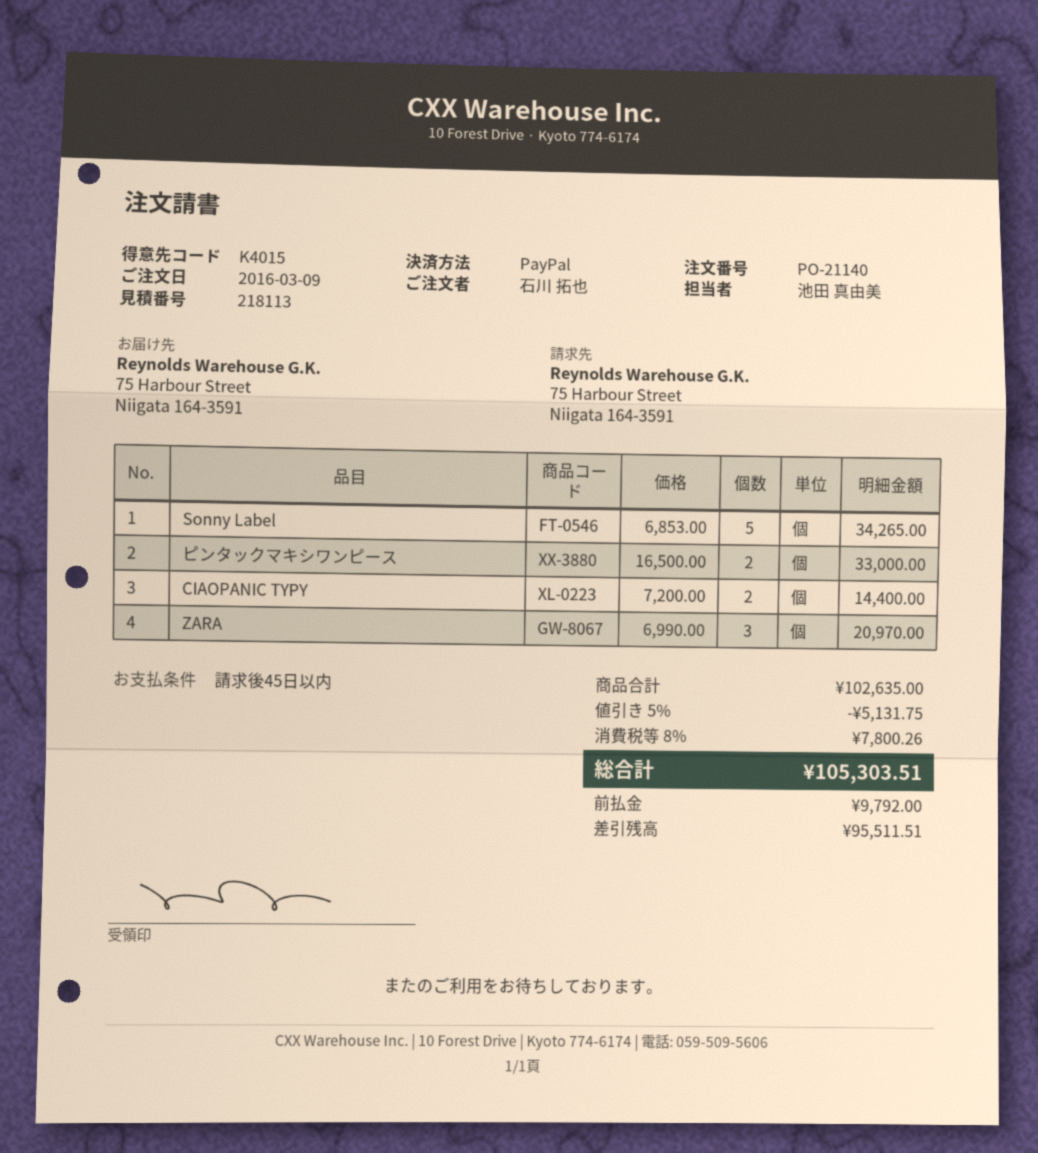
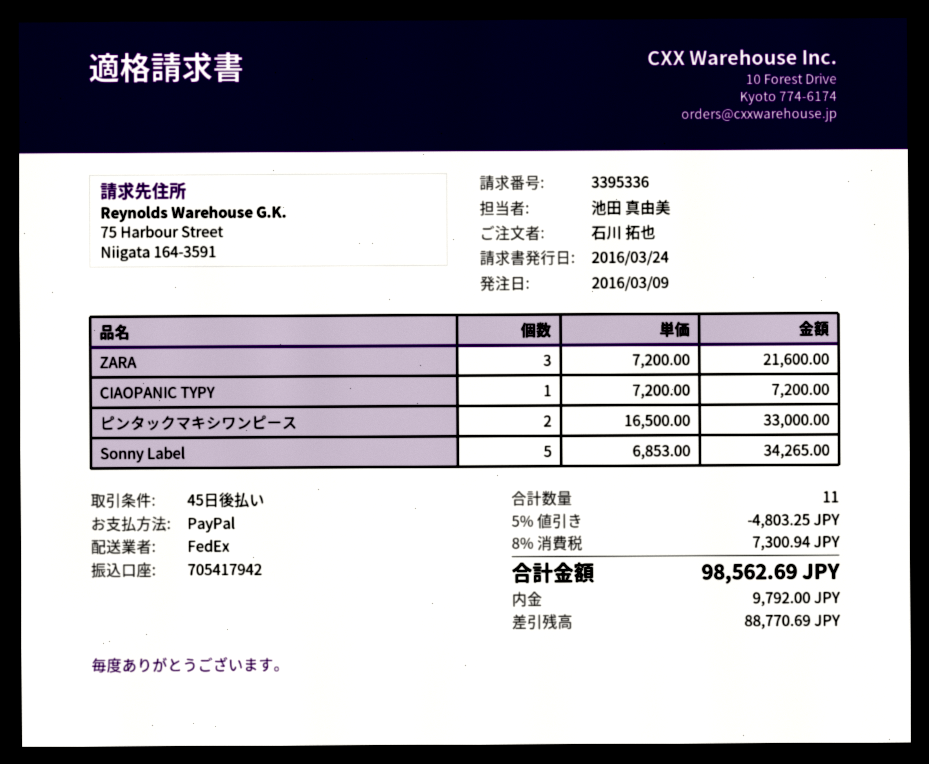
CIAOPANIC TYPY: 2 x 7200.00 = 14400.00 -> 1 x 7200.00 = 7200.00
ZARA: 3 x 6990.00 = 20970.00 -> 3 x 7200.00 = 21600.00
discount: 5% = 5131.75 -> 5% = 4803.25
tax: 8% = 7800.26 -> 8% = 7300.94
total: 105303.51 -> 98562.69
balance: 95511.51 -> 88770.69

